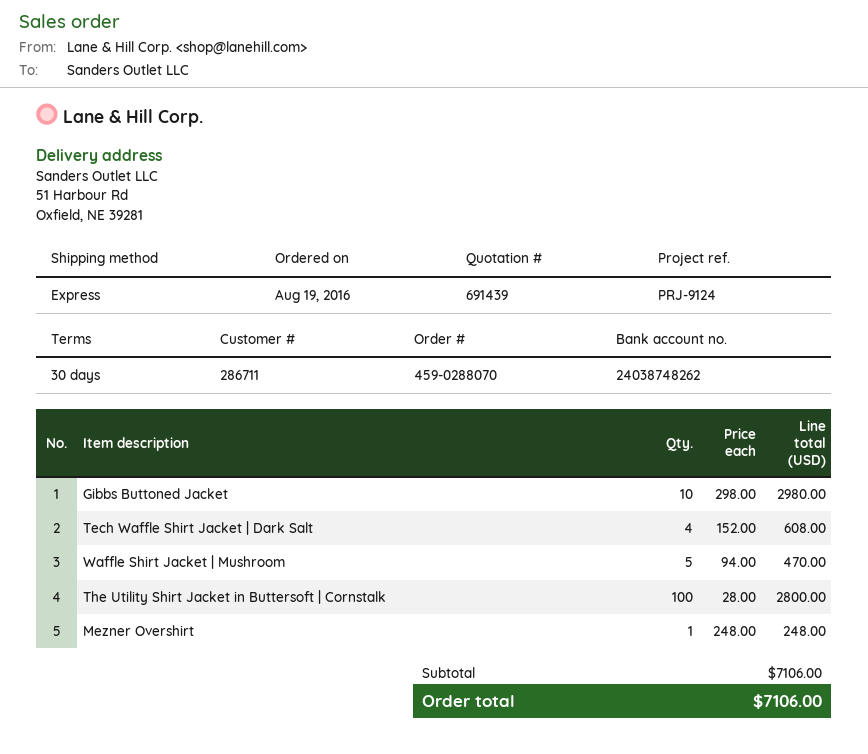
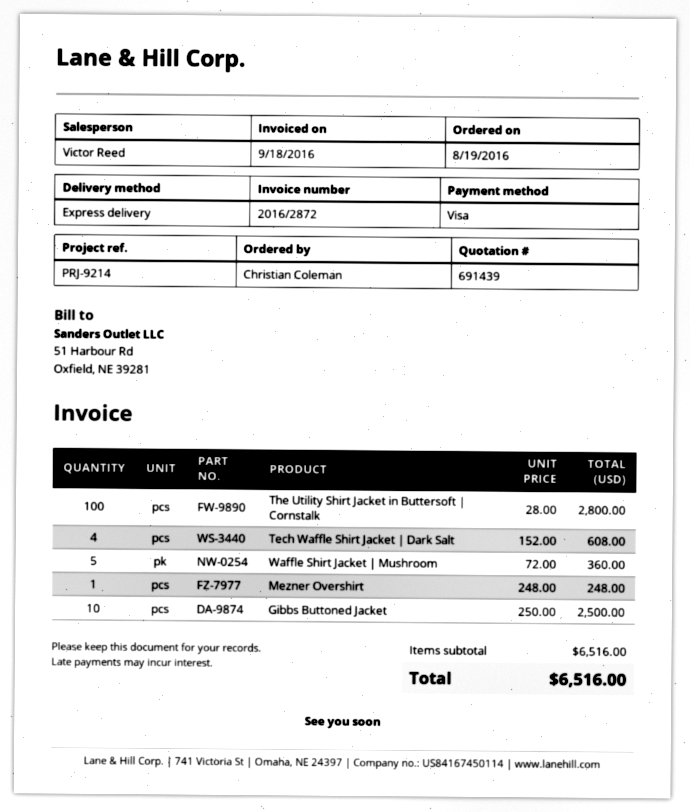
reference: PRJ-9124 -> PRJ-9214
Gibbs Buttoned Jacket: 10 x 298.00 = 2980.00 -> 10 x 250.00 = 2500.00
Waffle Shirt Jacket | Mushroom: 5 x 94.00 = 470.00 -> 5 x 72.00 = 360.00
subtotal: 7106.00 -> 6516.00
total: 7106.00 -> 6516.00

